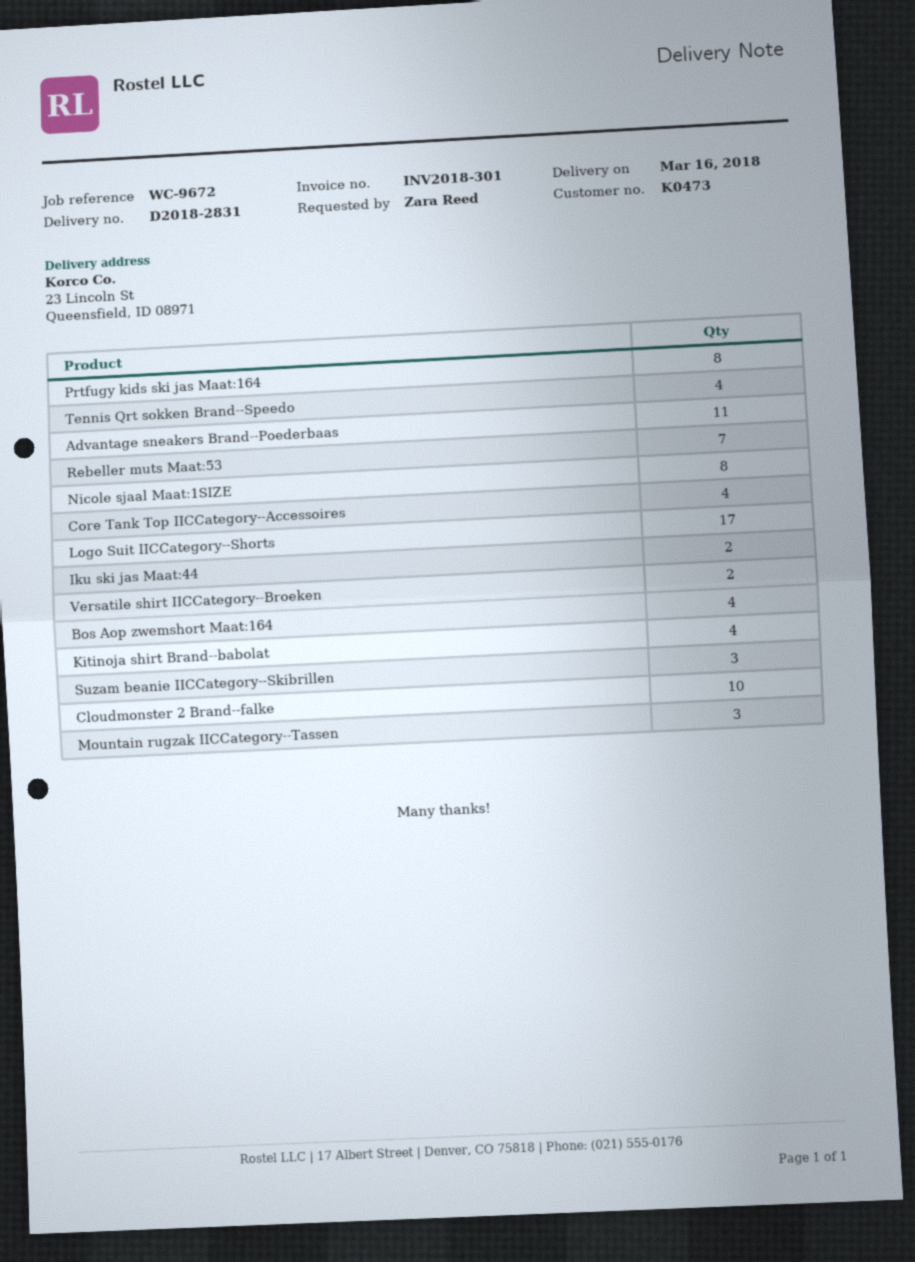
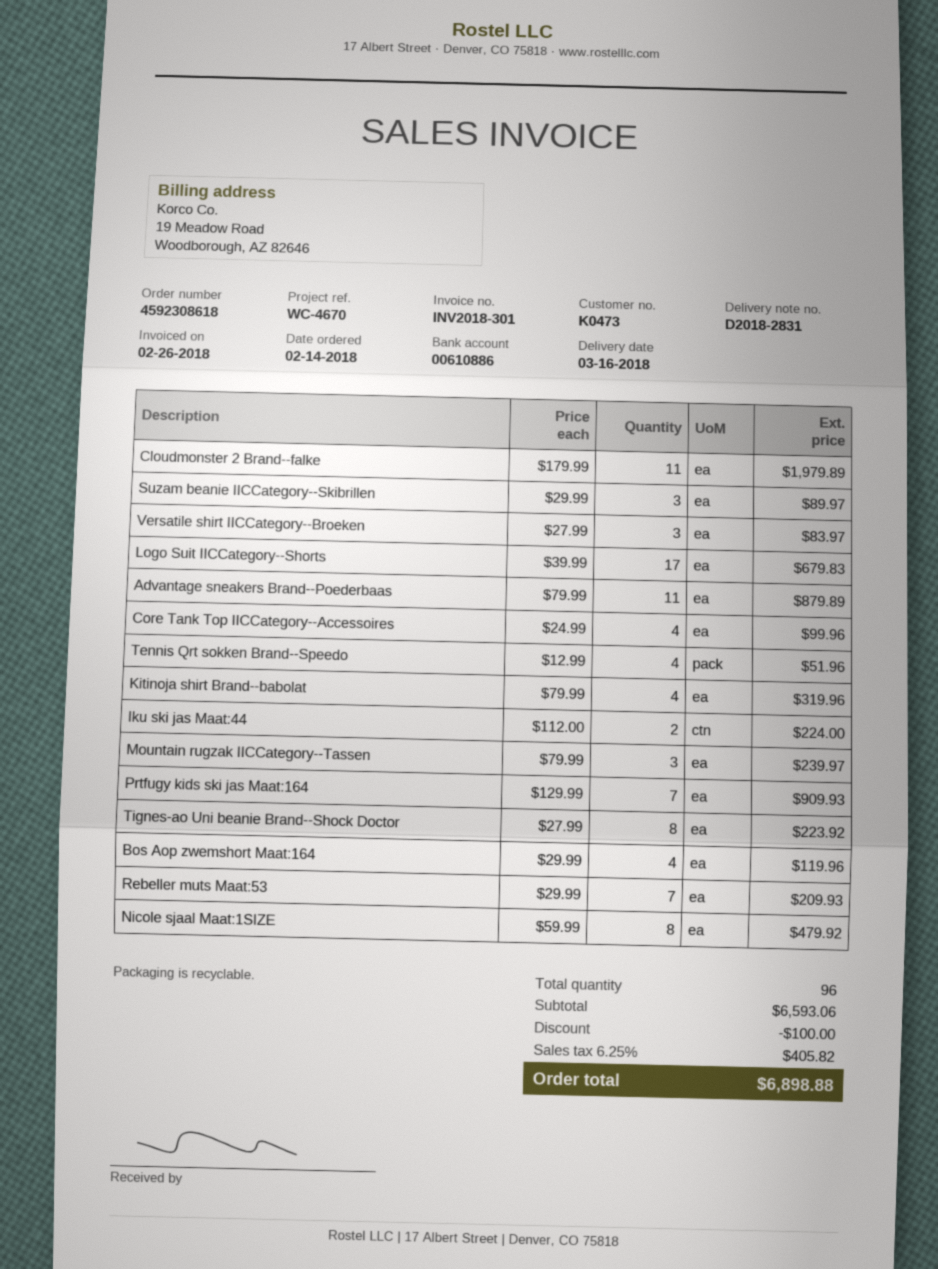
reference: WC-9672 -> WC-4670
Prtfugy kids ski jas Maat:164: 8 -> 7
Versatile shirt IICCategory--Broeken: 2 -> 3
Cloudmonster 2 Brand--falke: 10 -> 11
Tignes-ao Uni beanie Brand--Shock Doctor: none -> 8

